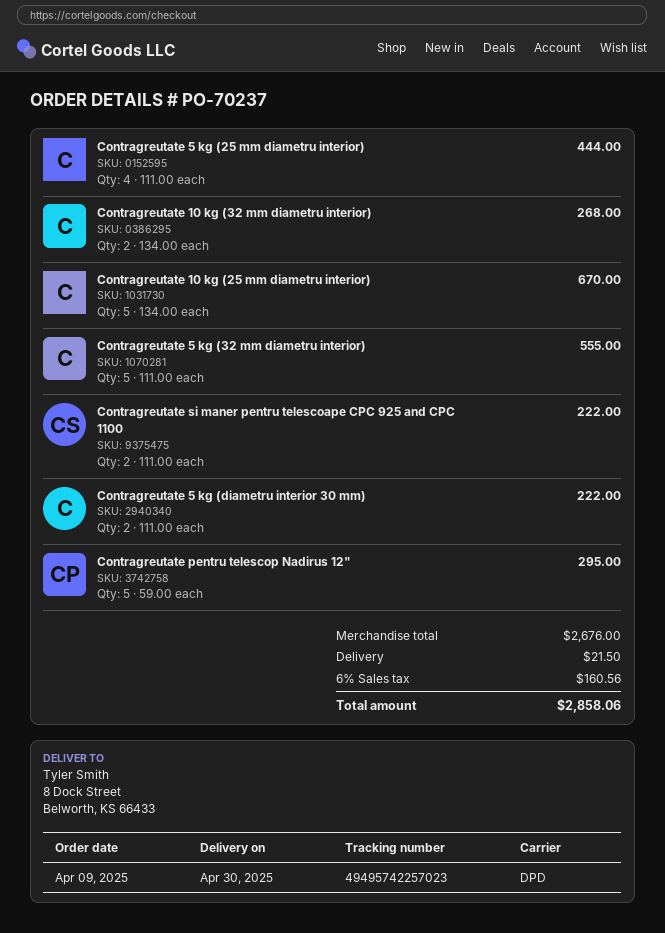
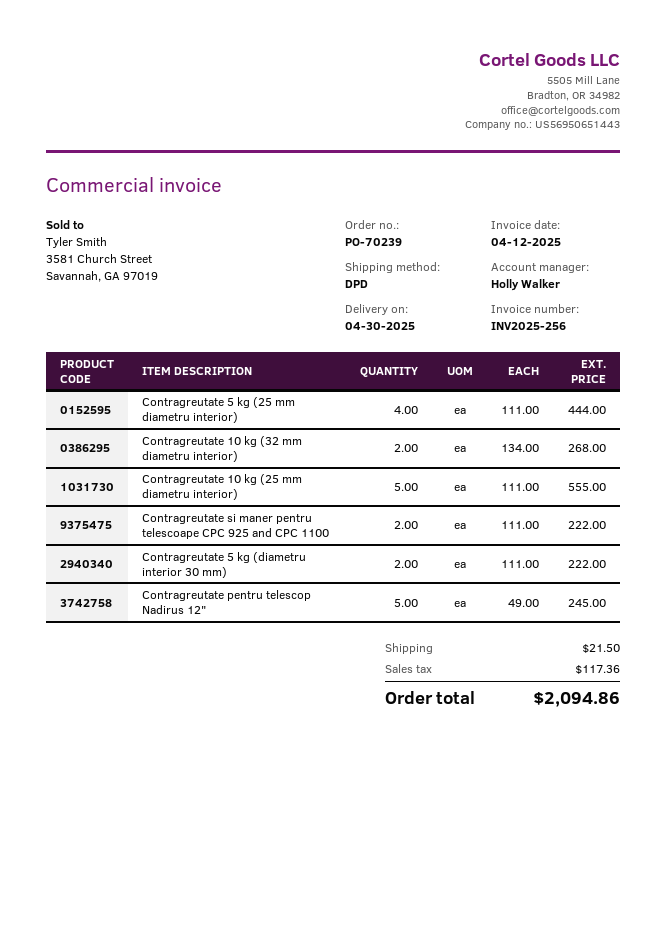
order number: PO-70237 -> PO-70239
Contragreutate 10 kg (25 mm diametru interior): 5 x 134.00 = 670.00 -> 5 x 111.00 = 555.00
Contragreutate 5 kg (32 mm diametru interior): 5 x 111.00 = 555.00 -> none
Contragreutate pentru telescop Nadirus 12": 5 x 59.00 = 295.00 -> 5 x 49.00 = 245.00
tax: 160.56 -> 117.36
total: 2858.06 -> 2094.86

